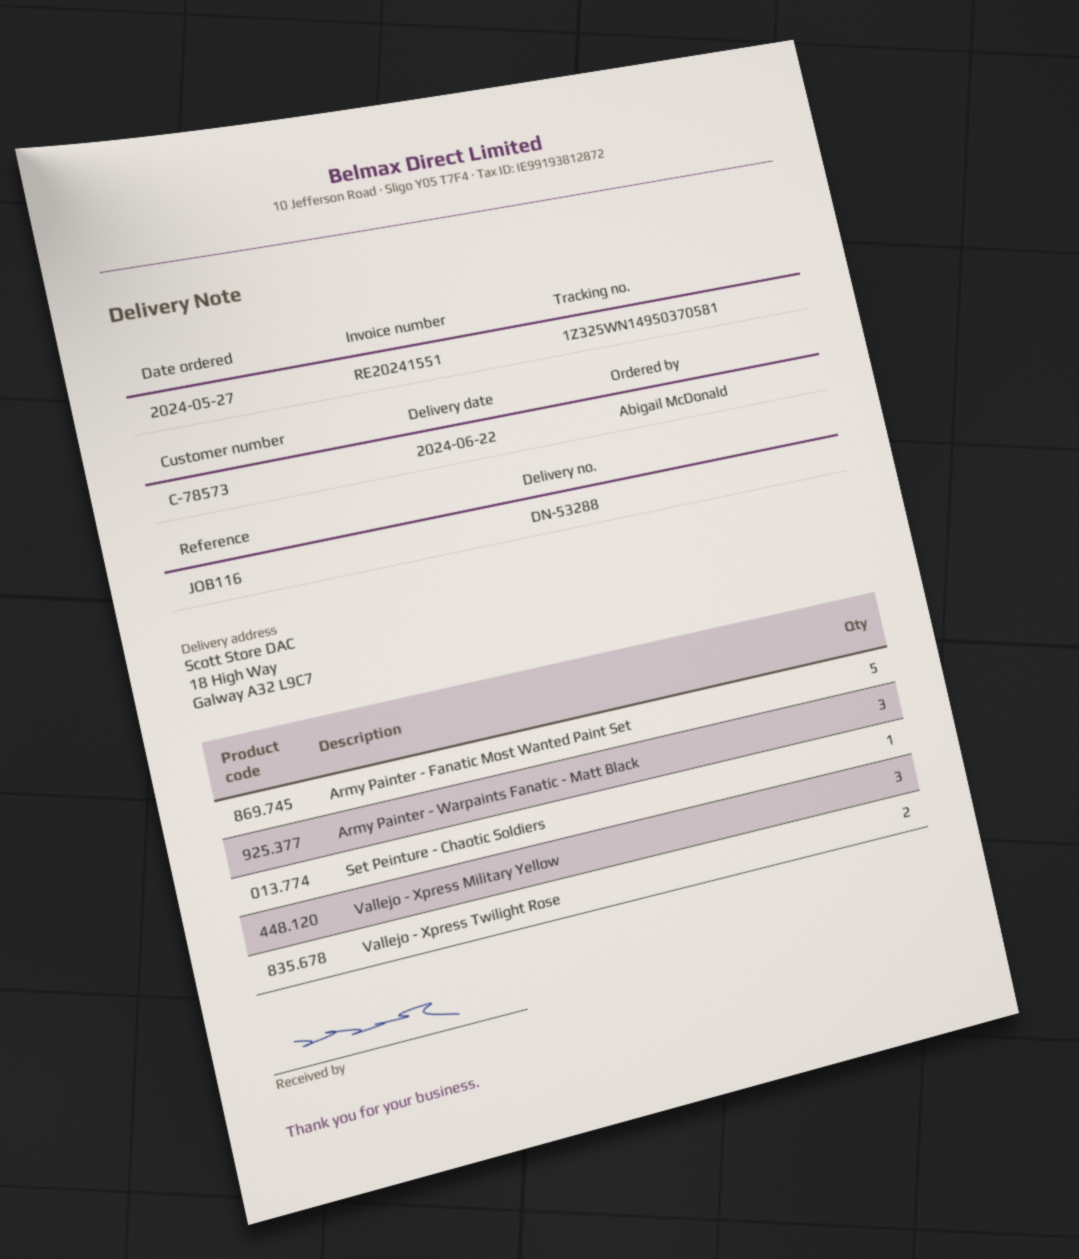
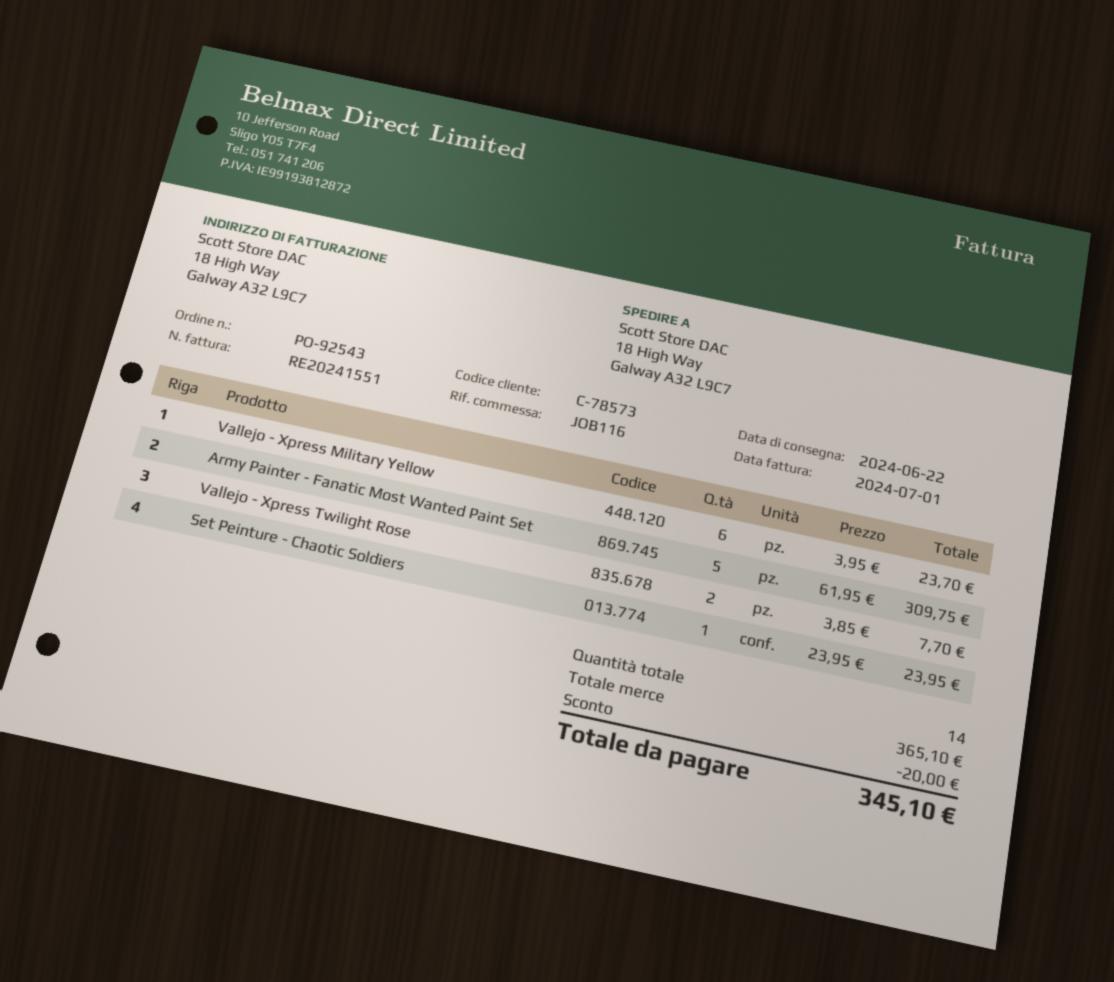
Army Painter - Warpaints Fanatic - Matt Black: 3 -> none
Vallejo - Xpress Military Yellow: 3 -> 6

